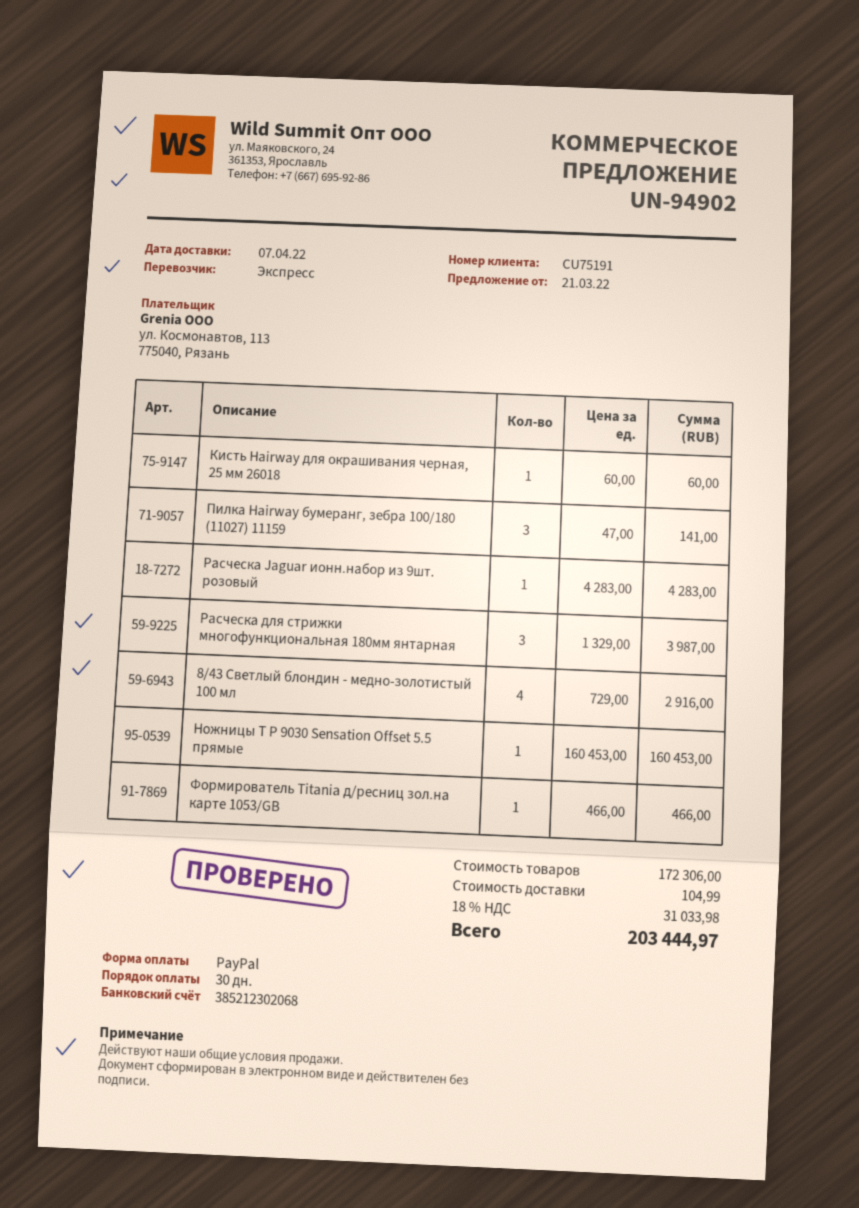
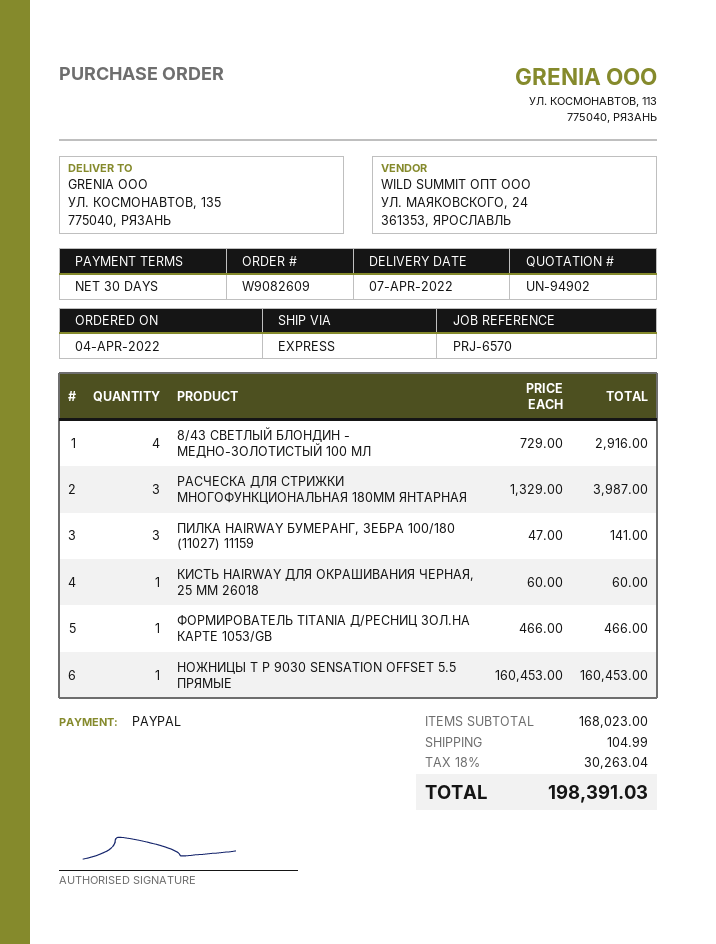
Расческа Jaguar ионн.набор из 9шт. розовый: 1 x 4283.00 = 4283.00 -> none
subtotal: 172306.00 -> 168023.00
tax: 18% = 31033.98 -> 18% = 30263.04
total: 203444.97 -> 198391.03

